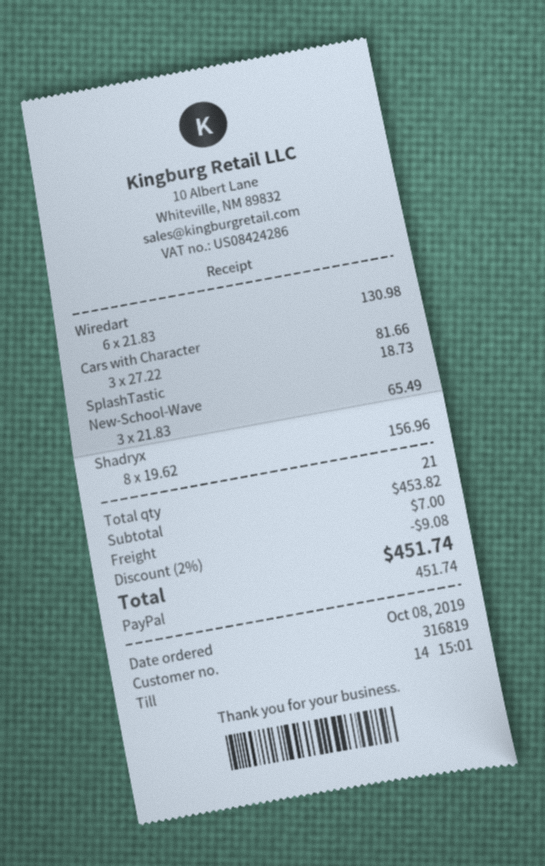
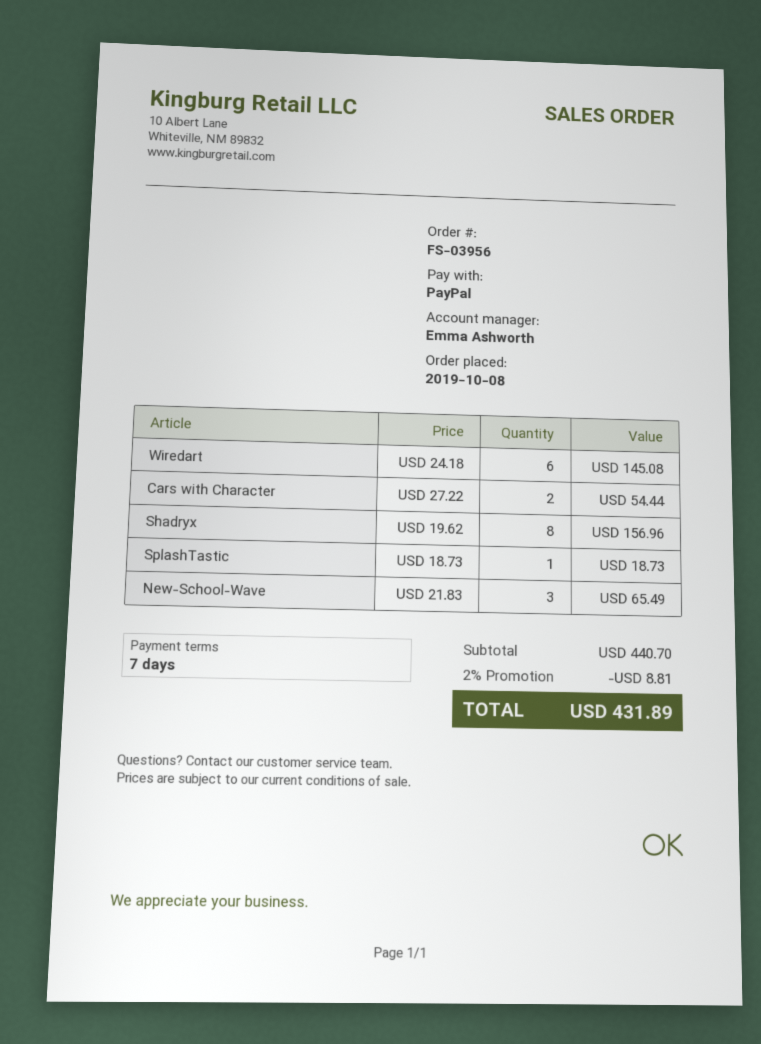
Wiredart: 6 x 21.83 = 130.98 -> 6 x 24.18 = 145.08
Cars with Character: 3 x 27.22 = 81.66 -> 2 x 27.22 = 54.44
subtotal: 453.82 -> 440.70
discount: 2% = 9.08 -> 2% = 8.81
shipping: 7.00 -> none
total: 451.74 -> 431.89

